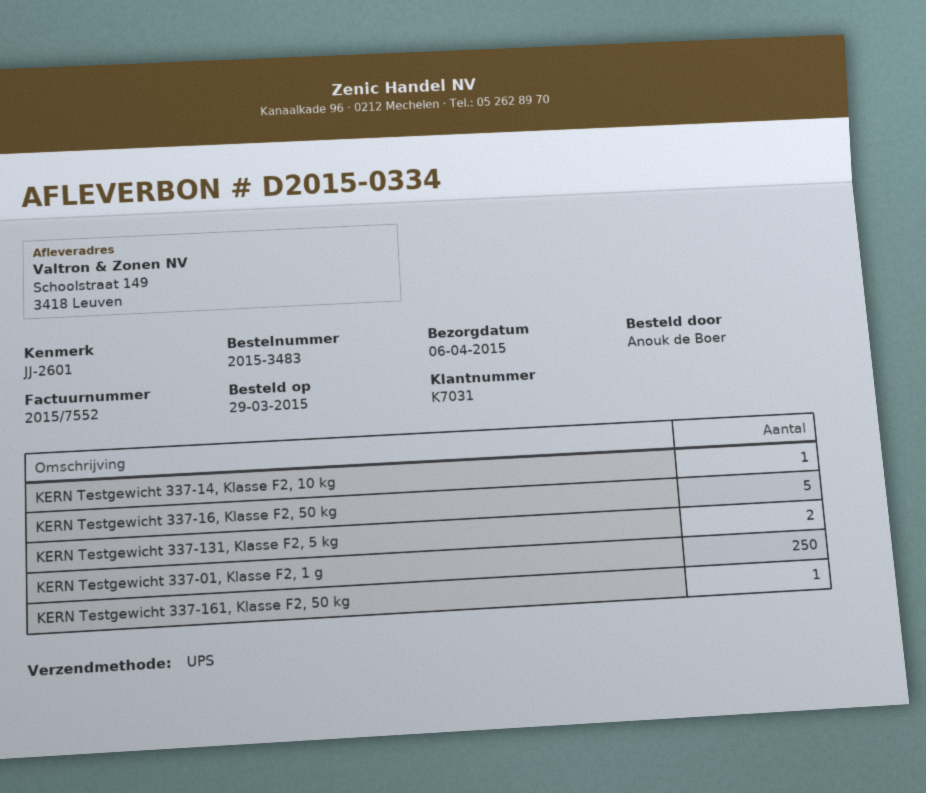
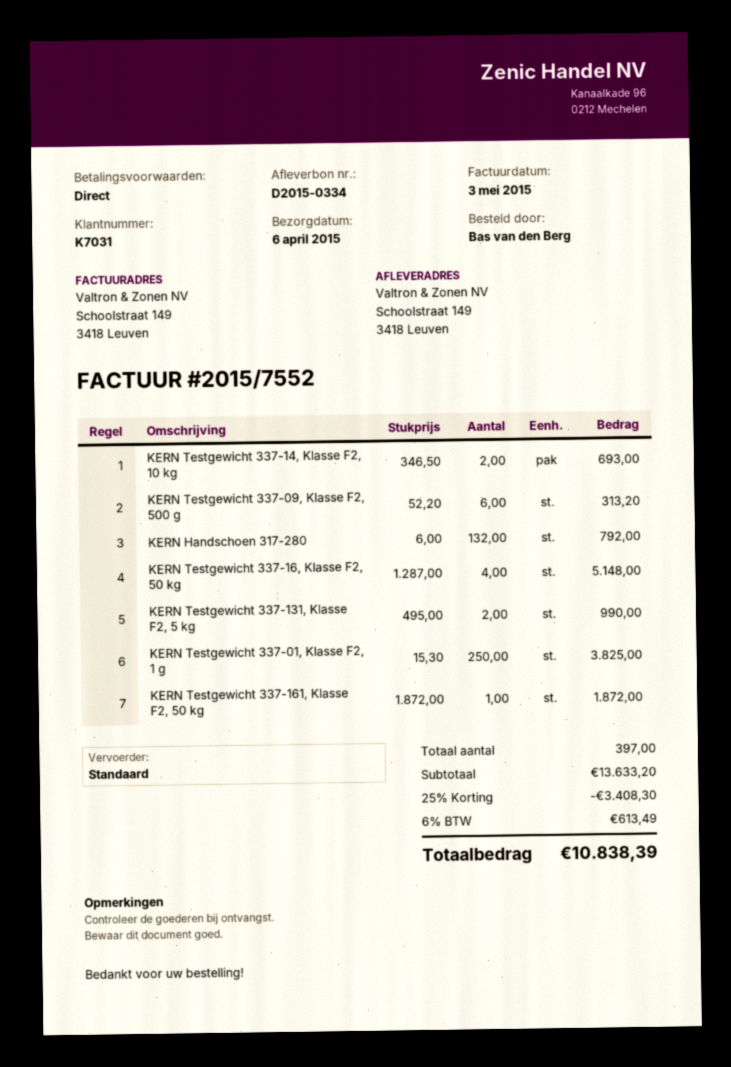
ordered by: Anouk de Boer -> Bas van den Berg
shipping method: UPS -> standard
KERN Testgewicht 337-14, Klasse F2, 10 kg: 1 -> 2
KERN Testgewicht 337-16, Klasse F2, 50 kg: 5 -> 4
KERN Testgewicht 337-09, Klasse F2, 500 g: none -> 6
KERN Handschoen 317-280: none -> 132

